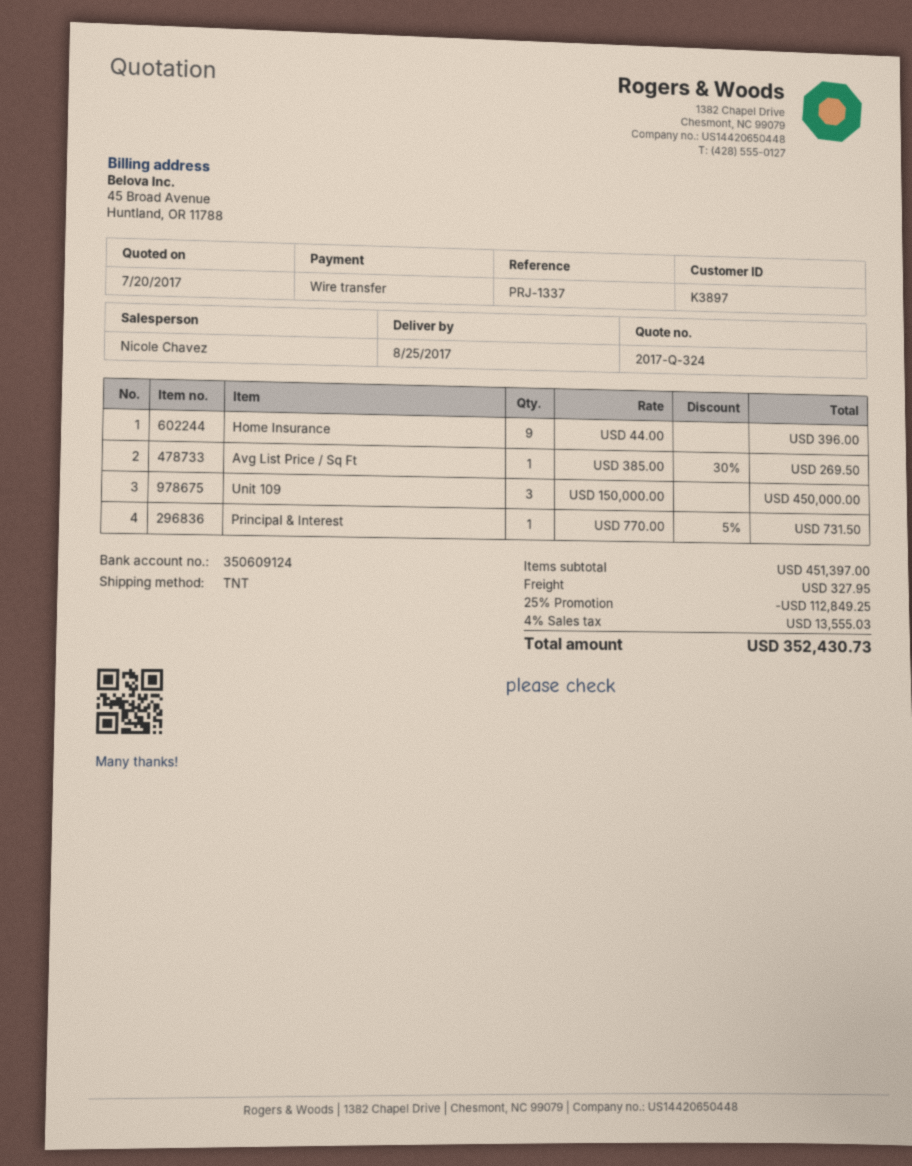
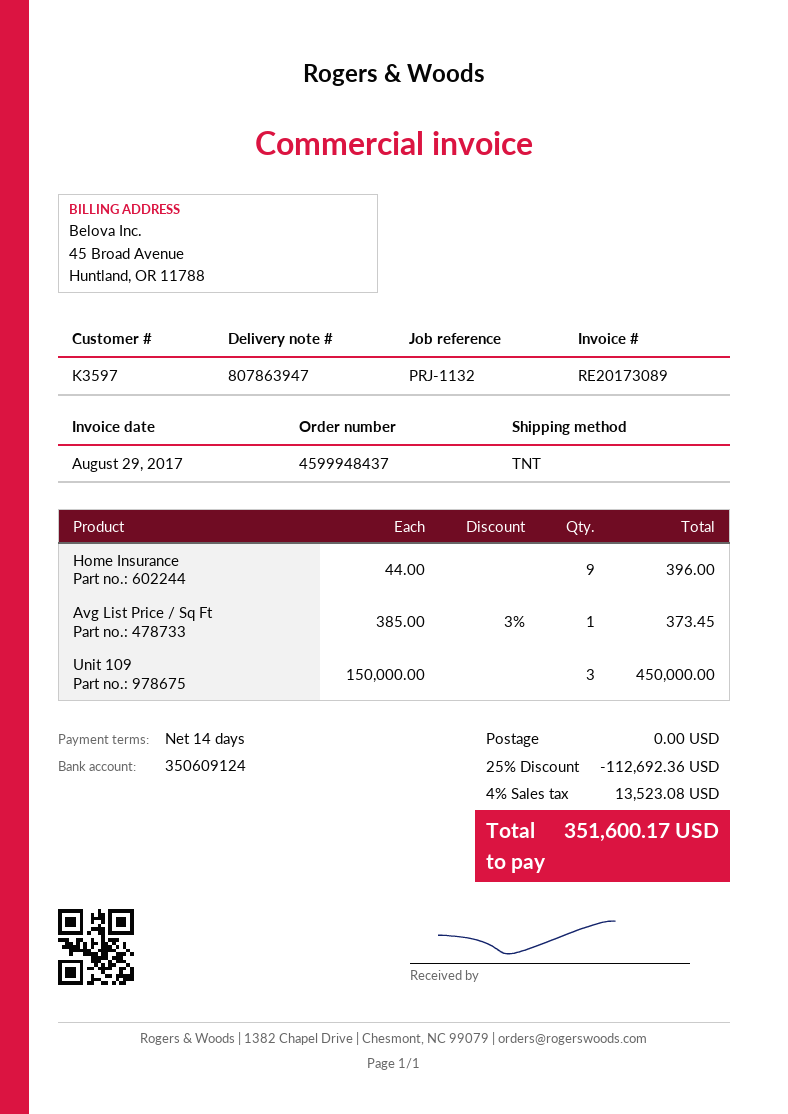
customer number: K3897 -> K3597
reference: PRJ-1337 -> PRJ-1132
Avg List Price / Sq Ft: 1 x 385.00 - 30% = 269.50 -> 1 x 385.00 - 3% = 373.45
Principal & Interest: 1 x 770.00 - 5% = 731.50 -> none
discount: 25% = 112849.25 -> 25% = 112692.36
shipping: 327.95 -> 0.00
tax: 4% = 13555.03 -> 4% = 13523.08
total: 352430.73 -> 351600.17

